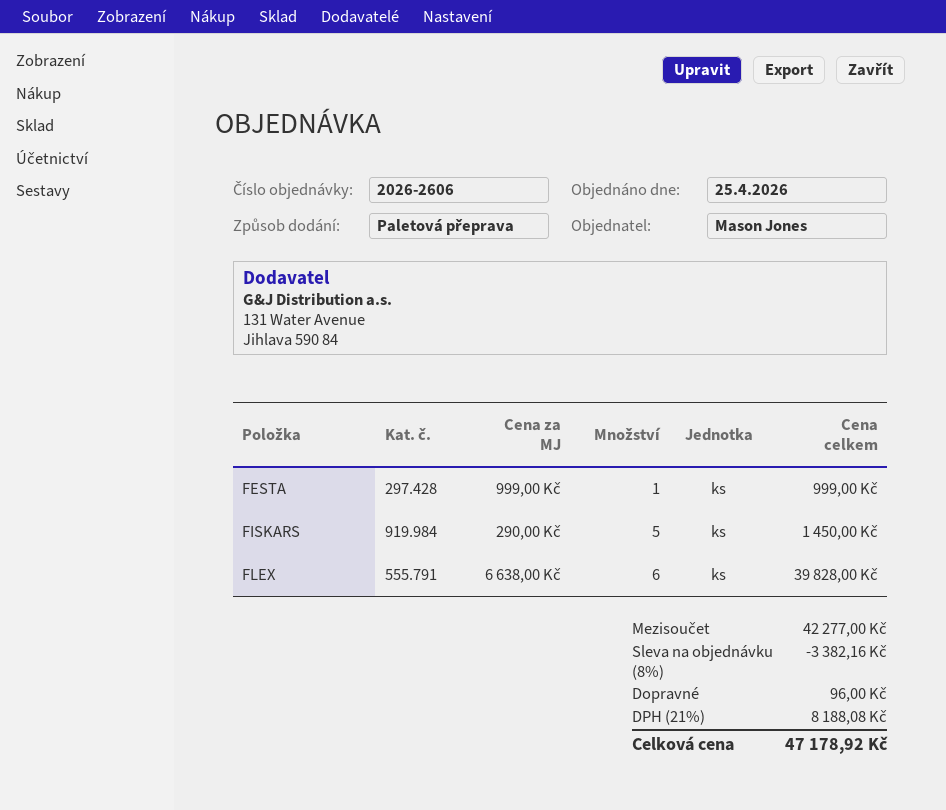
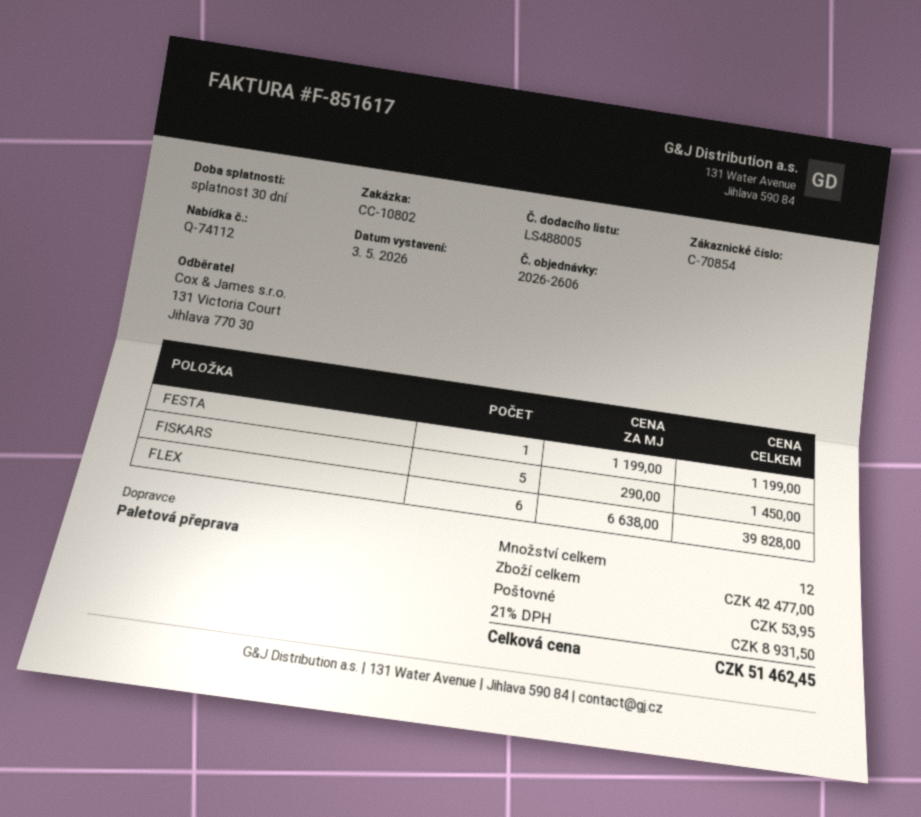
FESTA: 1 x 999.00 = 999.00 -> 1 x 1199.00 = 1199.00
subtotal: 42277.00 -> 42477.00
discount: 8% = 3382.16 -> none
shipping: 96.00 -> 53.95
tax: 21% = 8188.08 -> 21% = 8931.50
total: 47178.92 -> 51462.45

